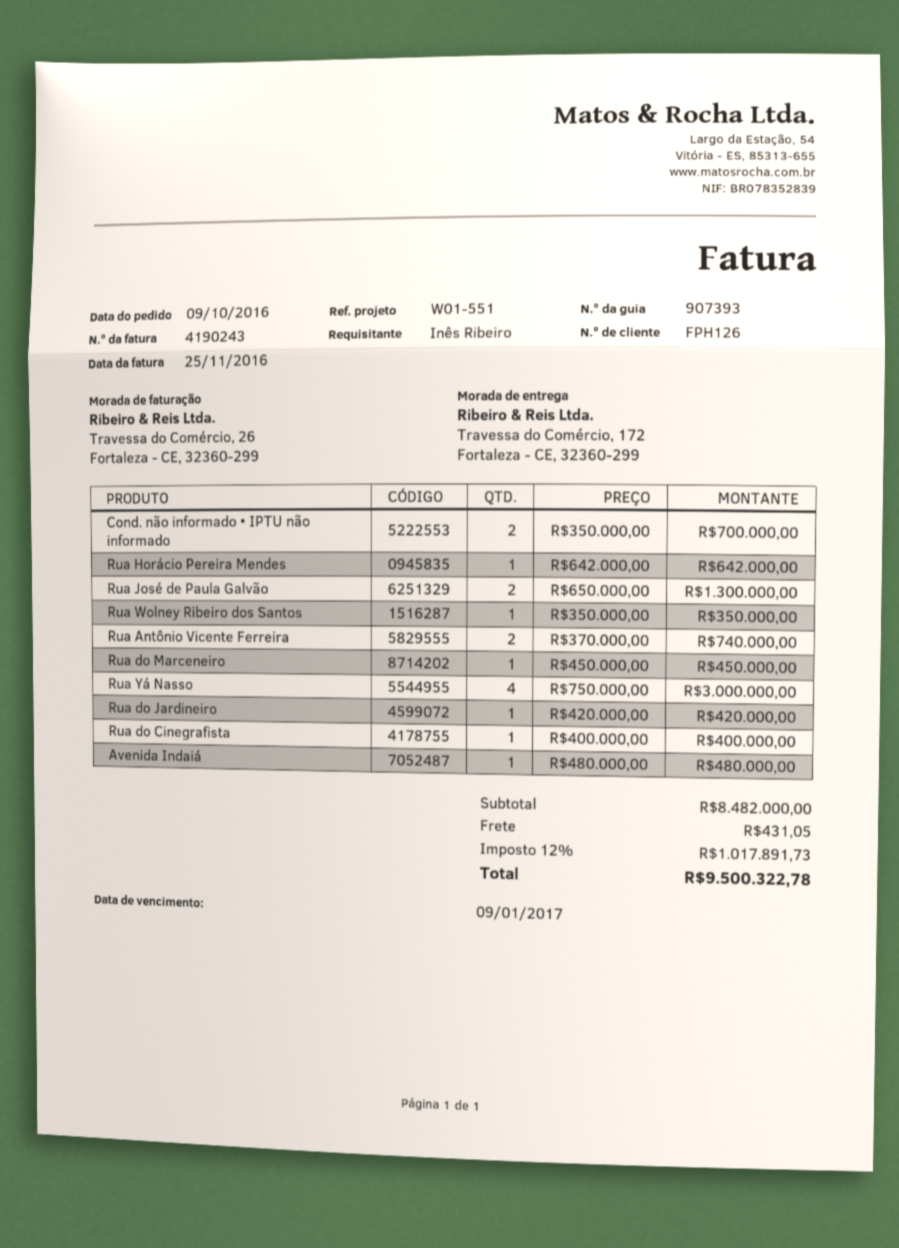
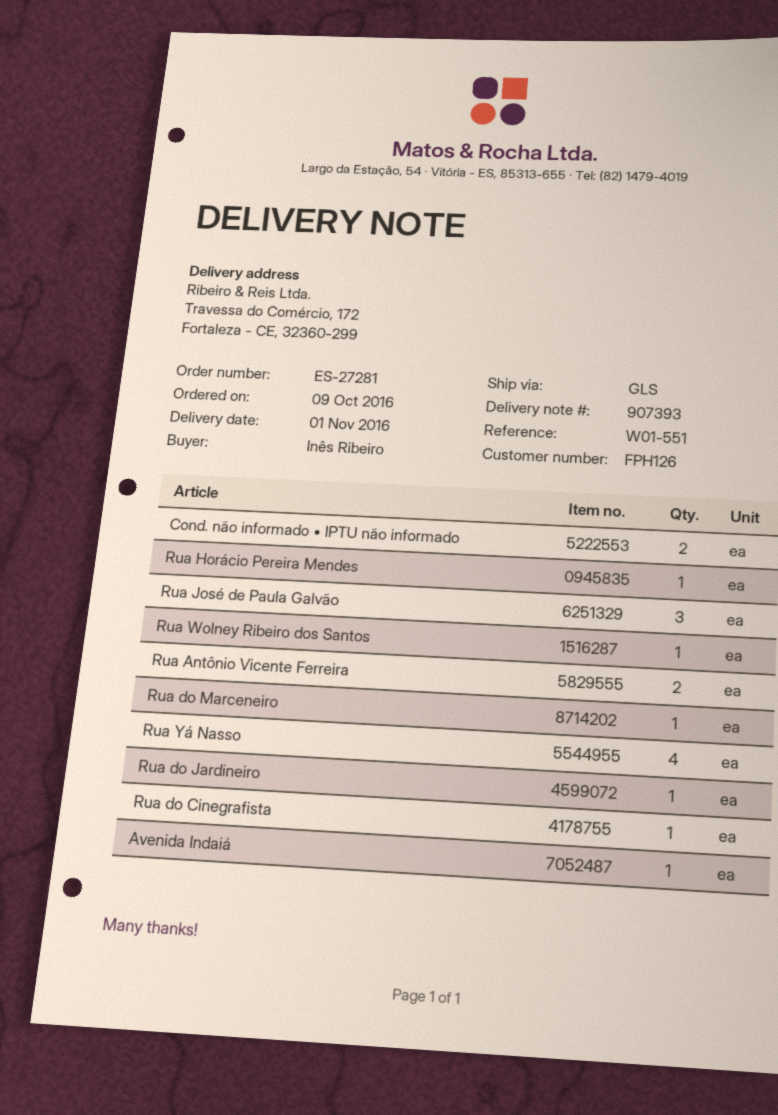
Rua José de Paula Galvão: 2 -> 3

